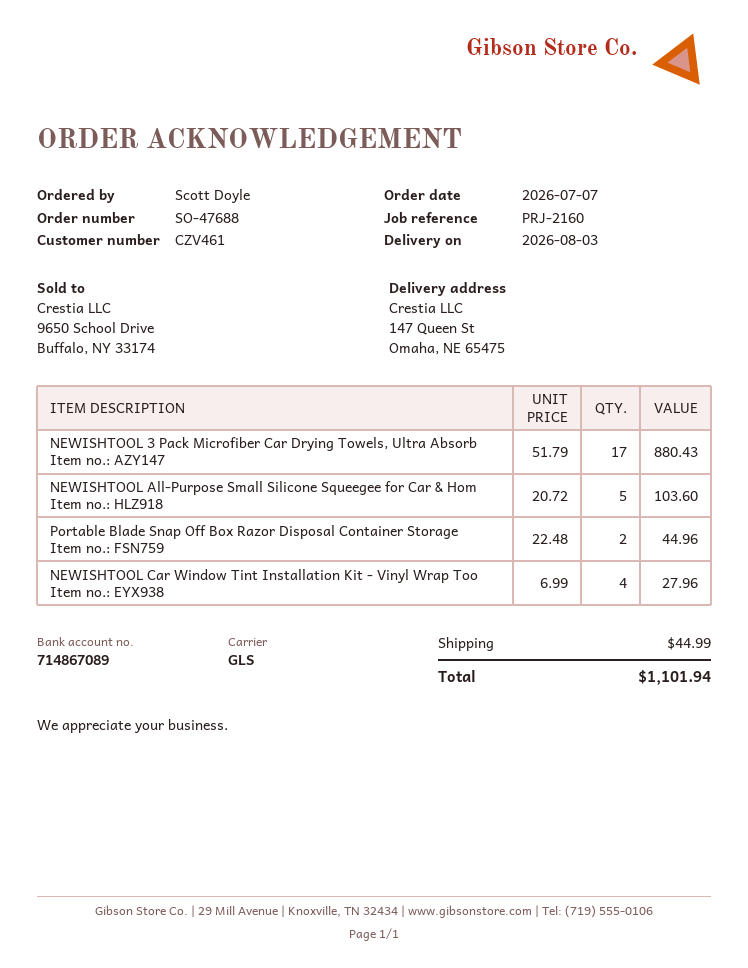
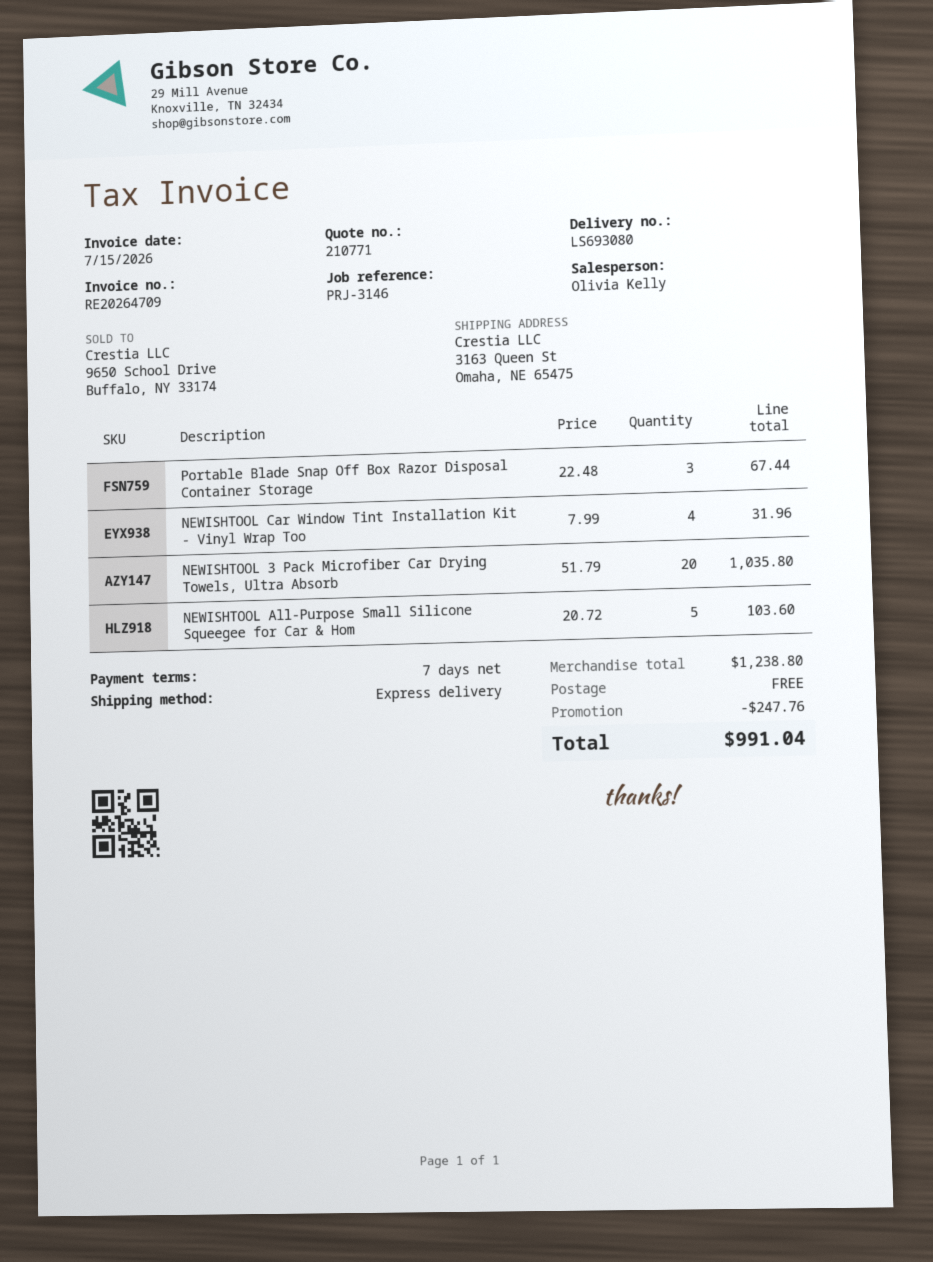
reference: PRJ-2160 -> PRJ-3146
shipping method: GLS -> express
ship to: 147 Queen St, Omaha, NE 65475 -> 3163 Queen St, Omaha, NE 65475
NEWISHTOOL 3 Pack Microfiber Car Drying Towels, Ultra Absorb: 17 x 51.79 = 880.43 -> 20 x 51.79 = 1035.80
Portable Blade Snap Off Box Razor Disposal Container Storage: 2 x 22.48 = 44.96 -> 3 x 22.48 = 67.44
NEWISHTOOL Car Window Tint Installation Kit - Vinyl Wrap Too: 4 x 6.99 = 27.96 -> 4 x 7.99 = 31.96
discount: none -> 247.76
shipping: 44.99 -> 0.00
total: 1101.94 -> 991.04

